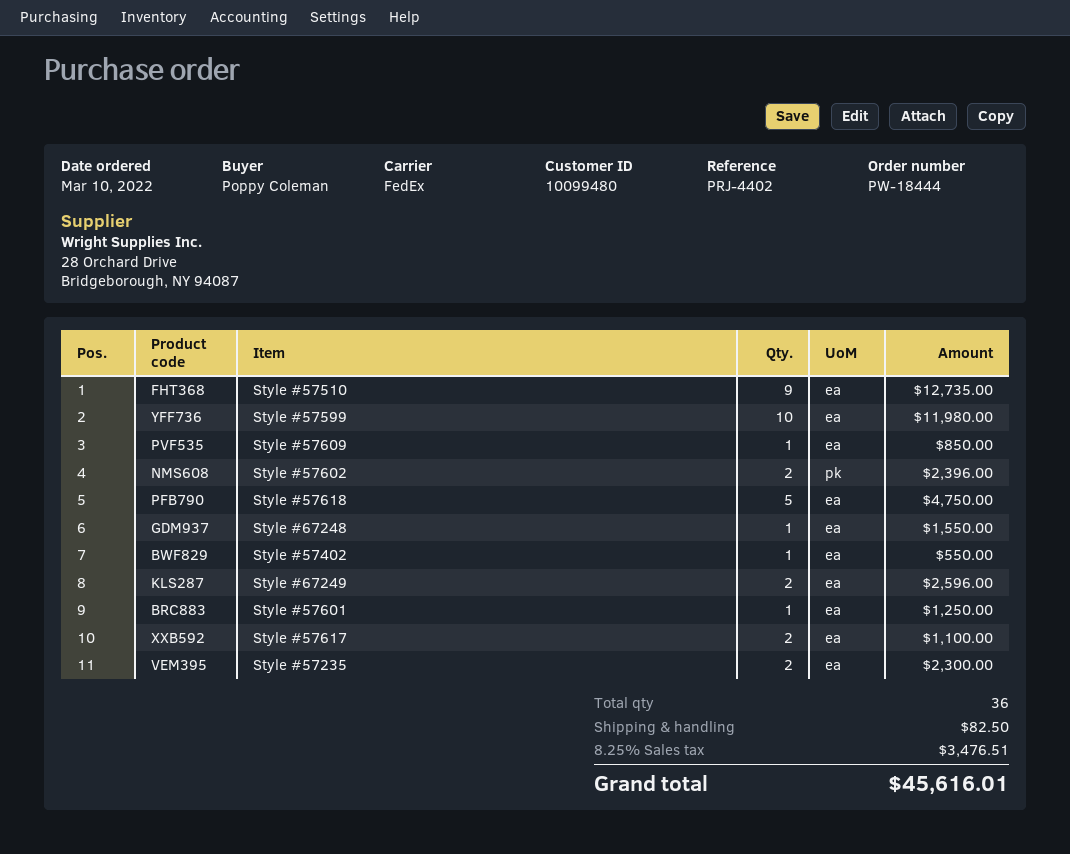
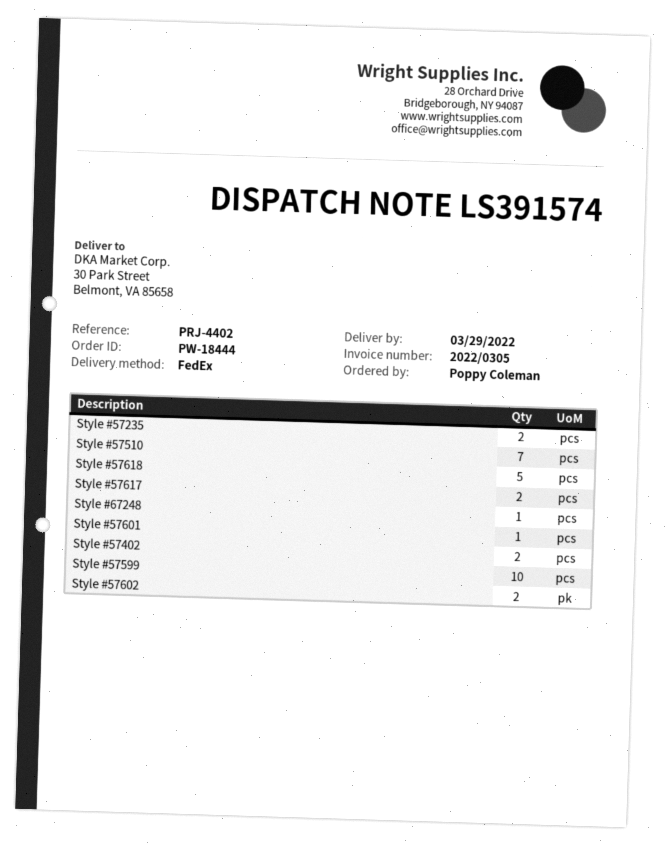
Style #57510: 9 -> 7
Style #57609: 1 -> none
Style #57402: 1 -> 2
Style #67249: 2 -> none

